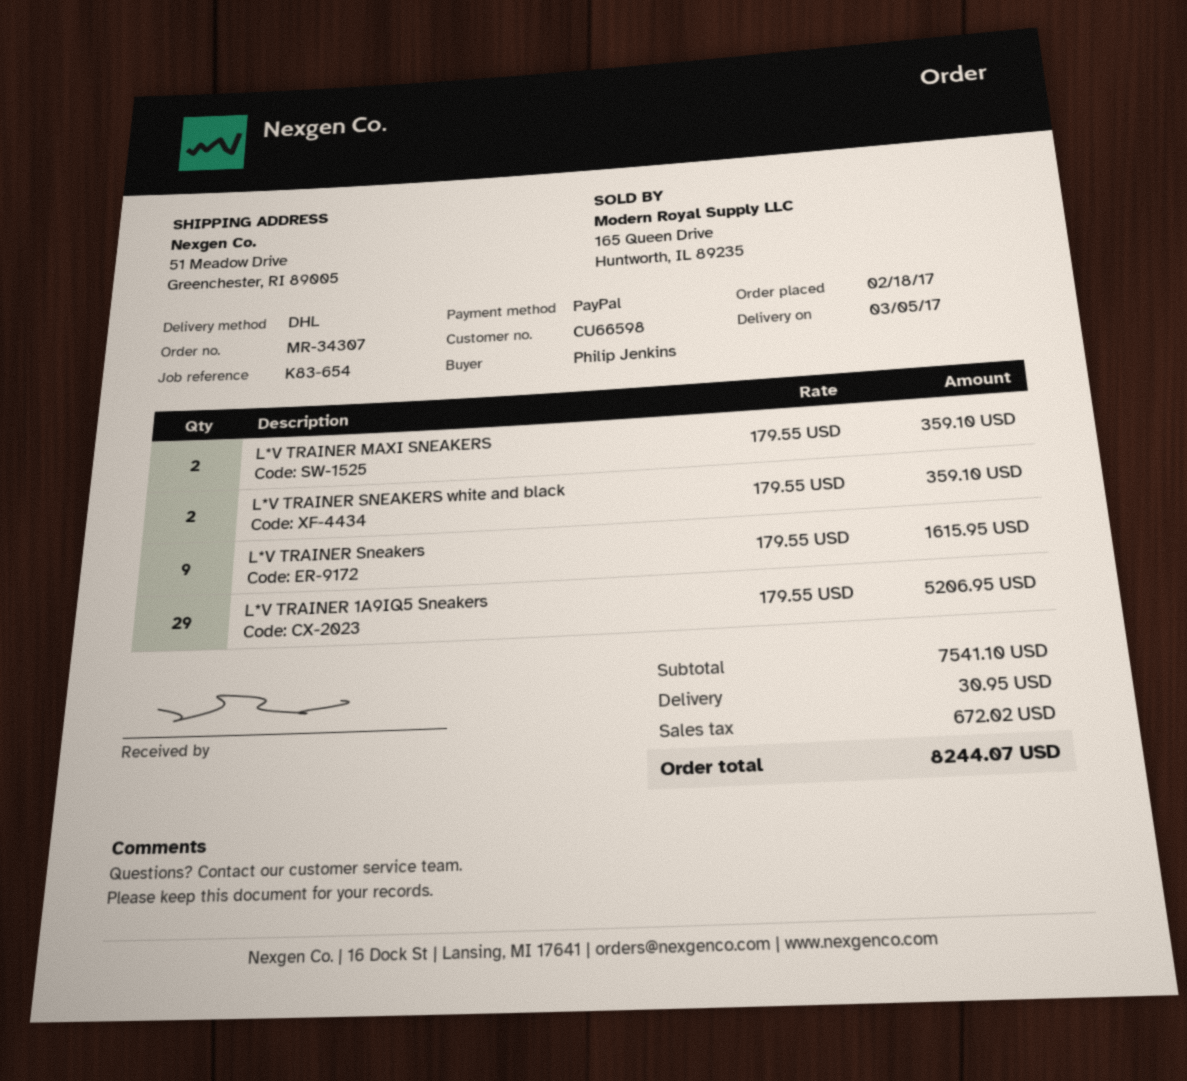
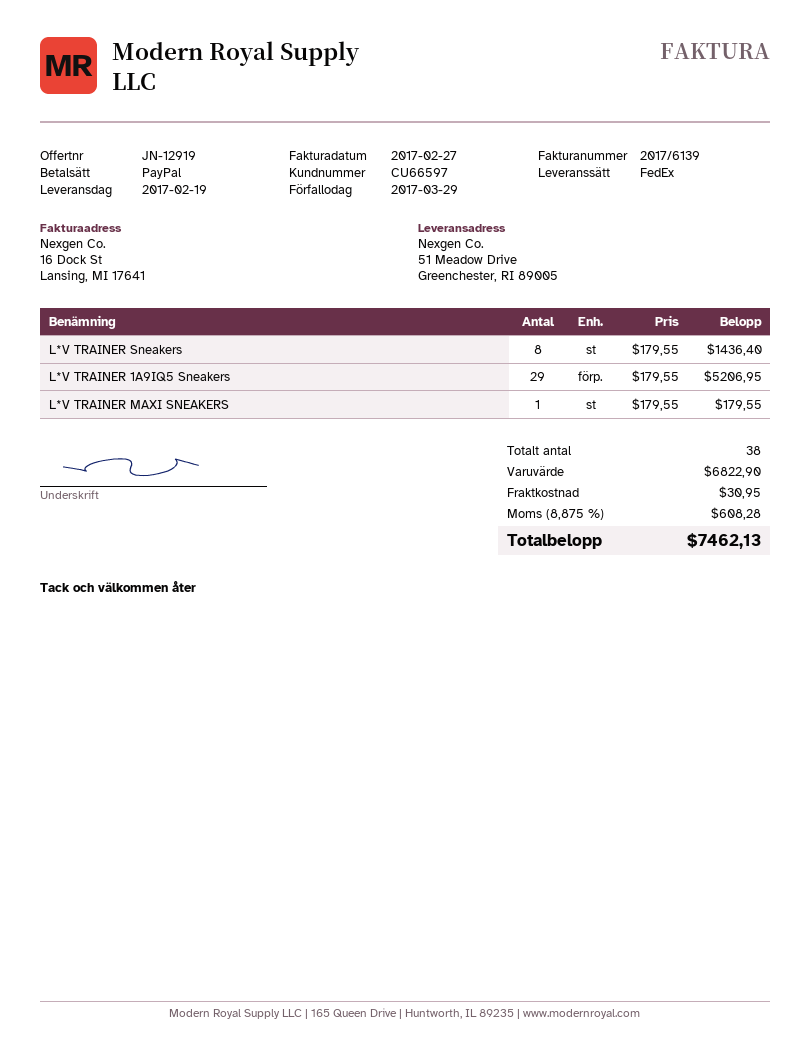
delivery date: 2017-03-05 -> 2017-02-19
customer number: CU66598 -> CU66597
shipping method: DHL -> FedEx
L*V TRAINER MAXI SNEAKERS: 2 x 179.55 = 359.10 -> 1 x 179.55 = 179.55
L*V TRAINER SNEAKERS white and black: 2 x 179.55 = 359.10 -> none
L*V TRAINER Sneakers: 9 x 179.55 = 1615.95 -> 8 x 179.55 = 1436.40
subtotal: 7541.10 -> 6822.90
tax: 672.02 -> 608.28
total: 8244.07 -> 7462.13

